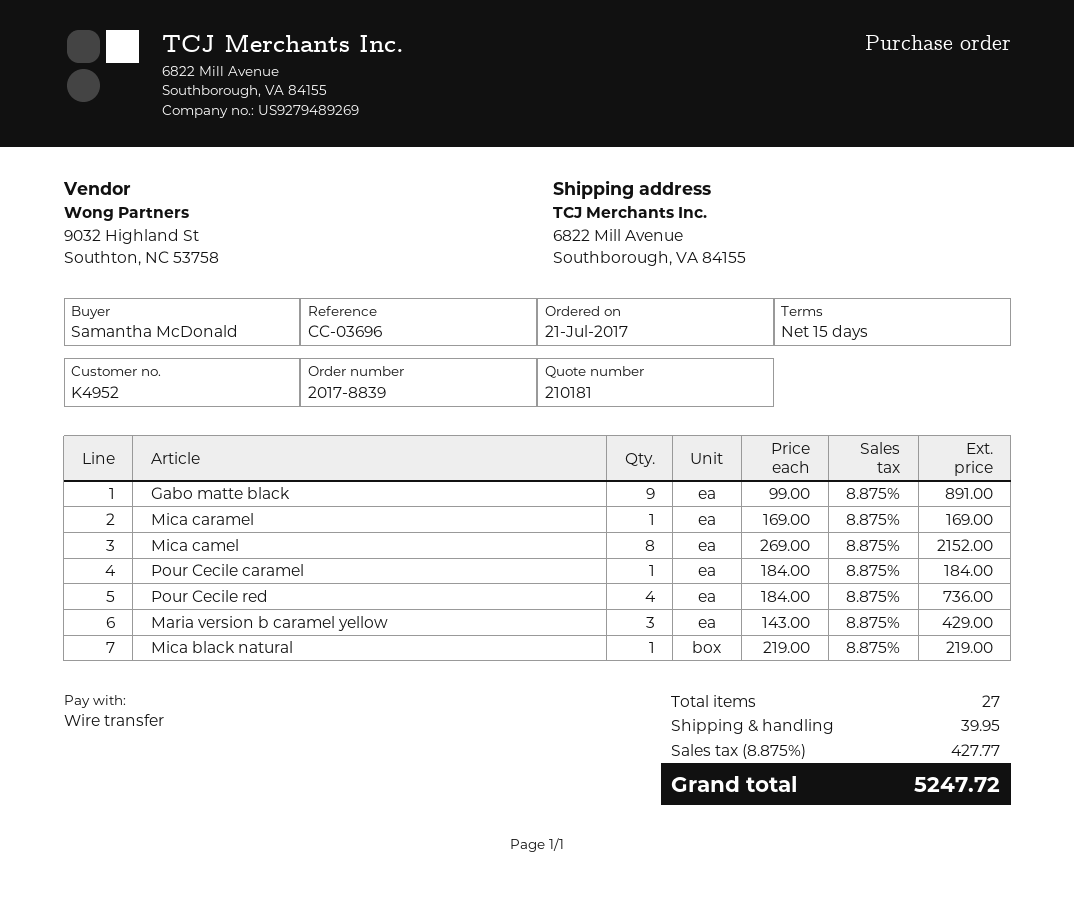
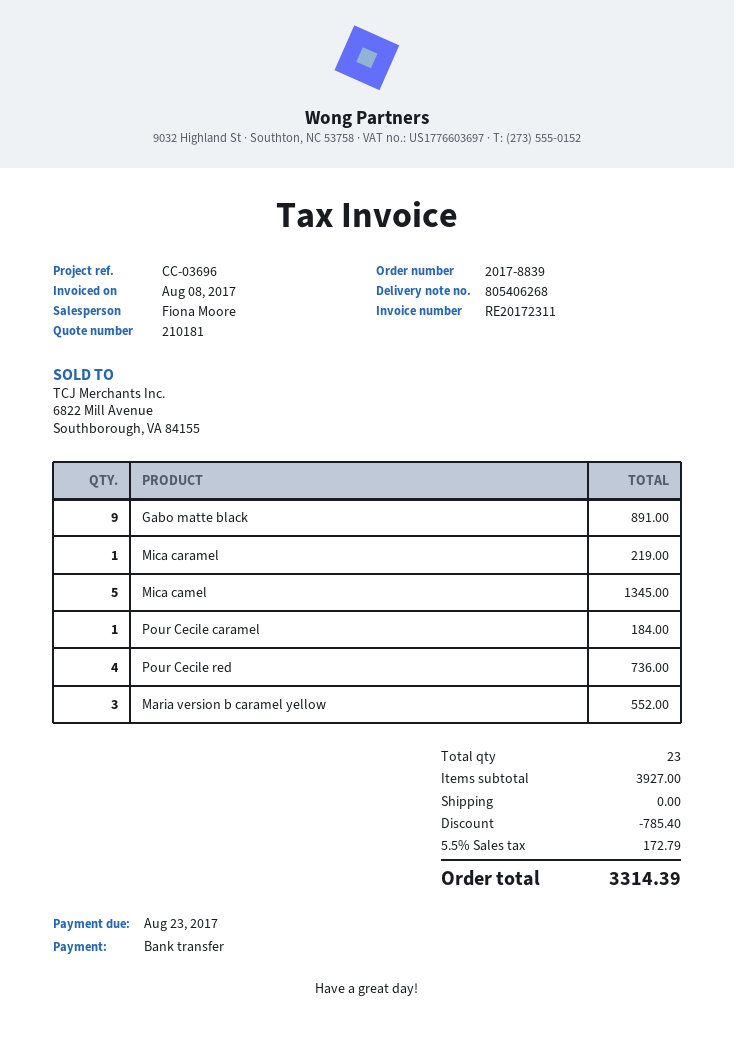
Mica caramel: 1 for 169.00 -> 1 for 219.00
Mica camel: 8 for 2152.00 -> 5 for 1345.00
Maria version b caramel yellow: 3 for 429.00 -> 3 for 552.00
Mica black natural: 1 for 219.00 -> none
total quantity: 27 -> 23
discount: none -> 785.40
shipping: 39.95 -> 0.00
tax: 8.875% = 427.77 -> 5.5% = 172.79
total: 5247.72 -> 3314.39

